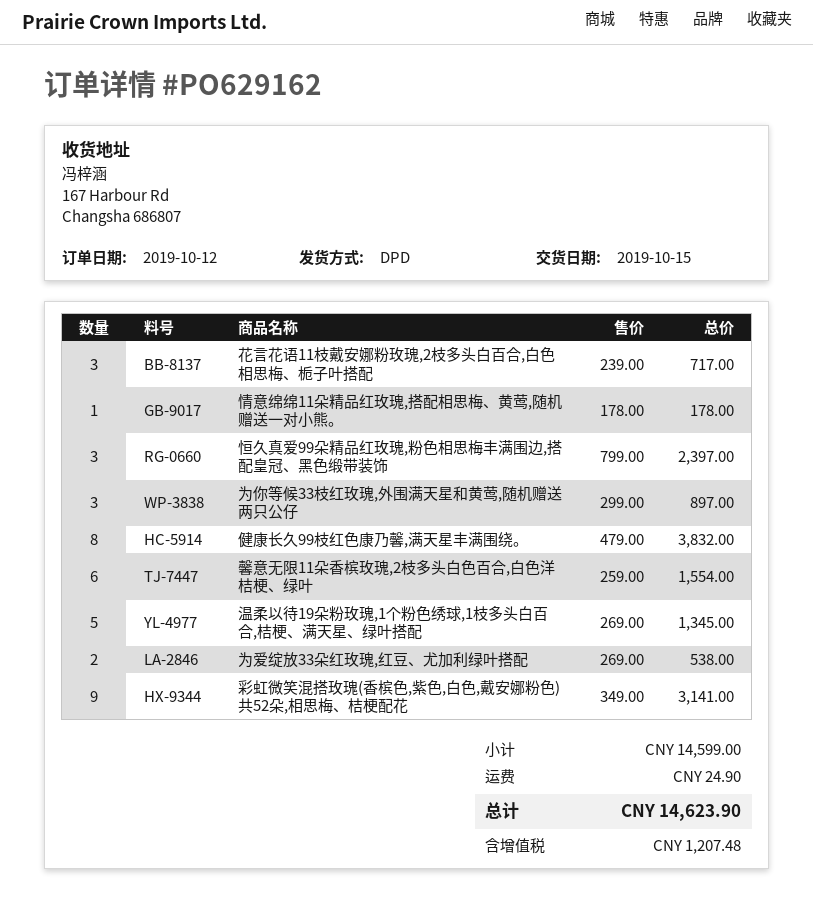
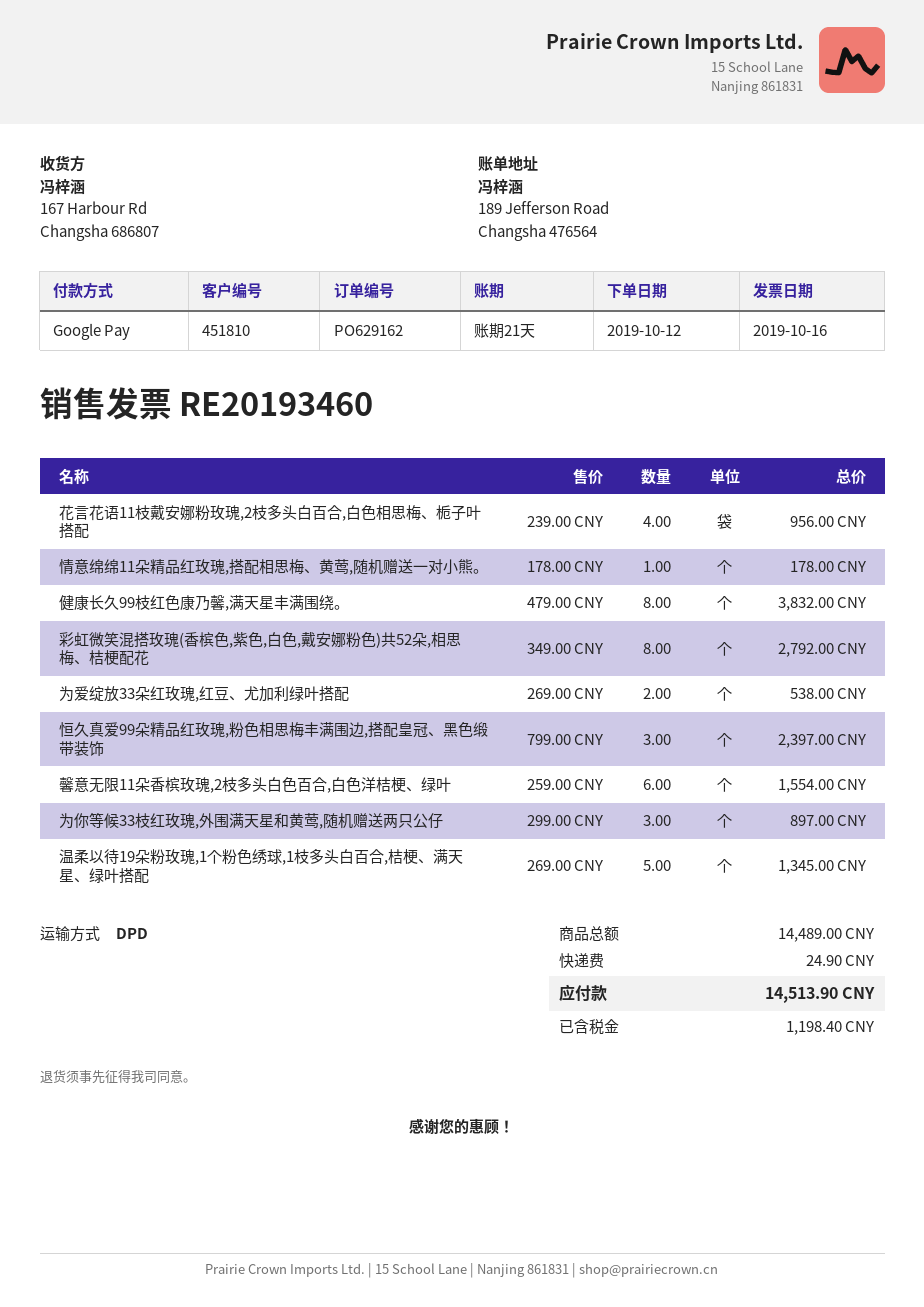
花言花语11枝戴安娜粉玫瑰,2枝多头白百合,白色相思梅、栀子叶搭配: 3 x 239.00 = 717.00 -> 4 x 239.00 = 956.00
彩虹微笑混搭玫瑰(香槟色,紫色,白色,戴安娜粉色)共52朵,相思梅、桔梗配花: 9 x 349.00 = 3141.00 -> 8 x 349.00 = 2792.00
subtotal: 14599.00 -> 14489.00
tax: 1207.48 -> 1198.40
total: 14623.90 -> 14513.90

